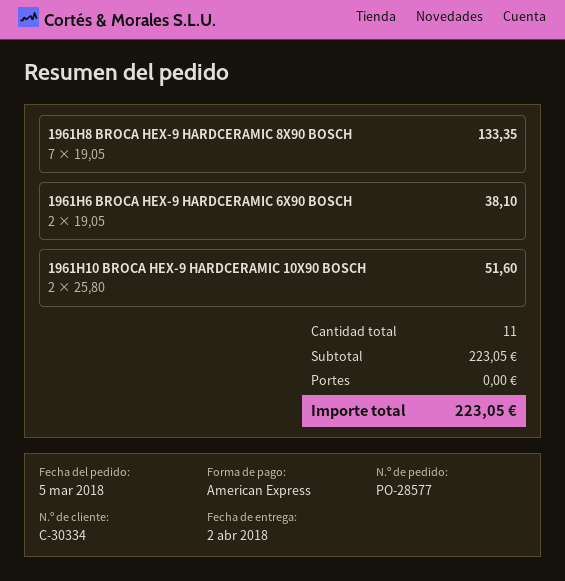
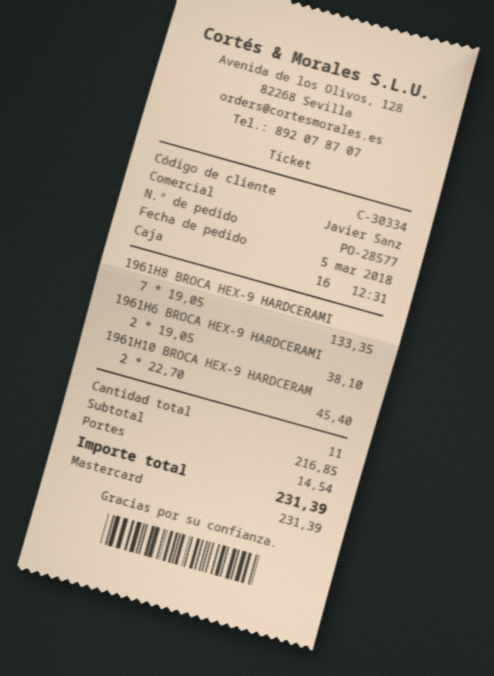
payment method: American Express -> Mastercard
1961H10 BROCA HEX-9 HARDCERAMIC 10X90 BOSCH: 2 x 25.80 = 51.60 -> 2 x 22.70 = 45.40
subtotal: 223.05 -> 216.85
shipping: 0.00 -> 14.54
total: 223.05 -> 231.39

